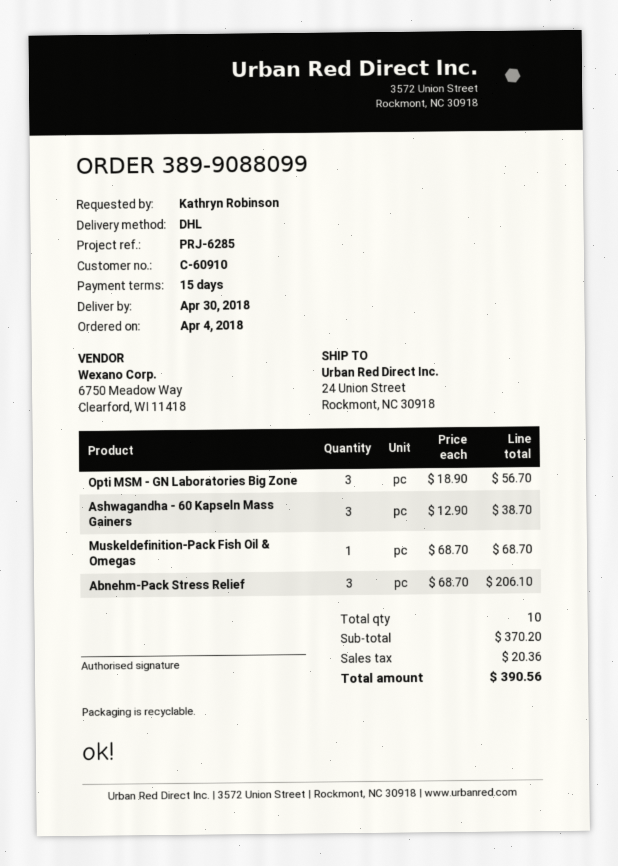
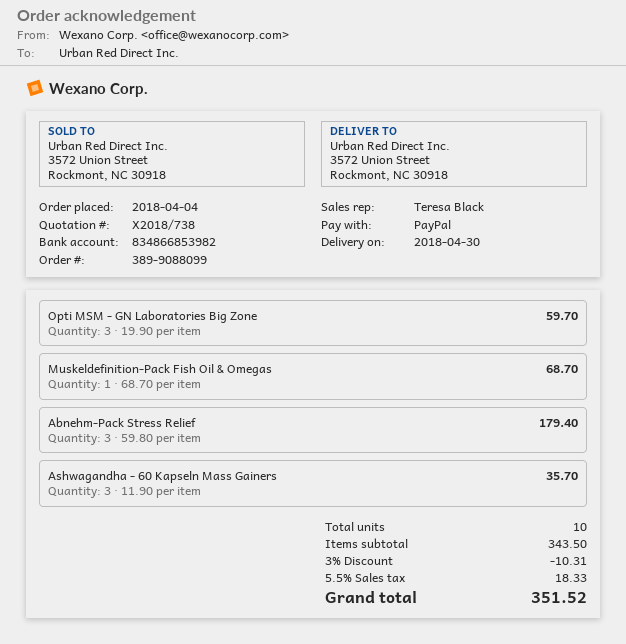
ship to: 24 Union Street, Rockmont, NC 30918 -> 3572 Union Street, Rockmont, NC 30918
Opti MSM - GN Laboratories Big Zone: 3 x 18.90 = 56.70 -> 3 x 19.90 = 59.70
Ashwagandha - 60 Kapseln Mass Gainers: 3 x 12.90 = 38.70 -> 3 x 11.90 = 35.70
Abnehm-Pack Stress Relief: 3 x 68.70 = 206.10 -> 3 x 59.80 = 179.40
subtotal: 370.20 -> 343.50
discount: none -> 3% = 10.31
tax: 20.36 -> 18.33
total: 390.56 -> 351.52

